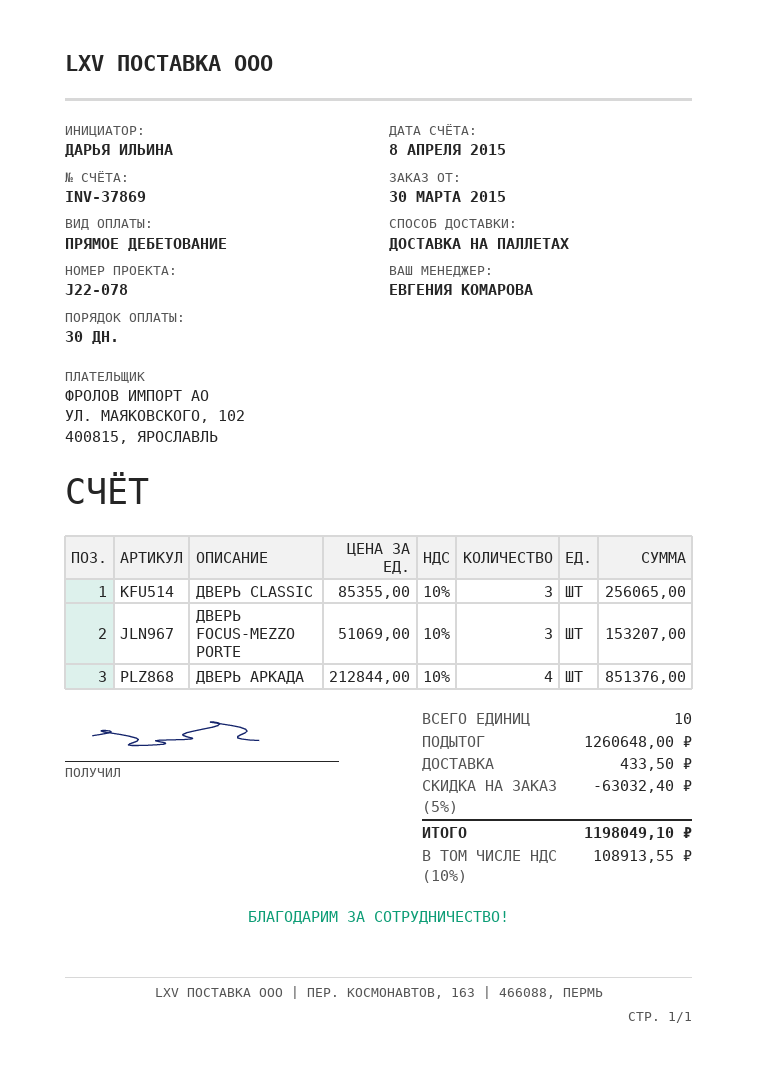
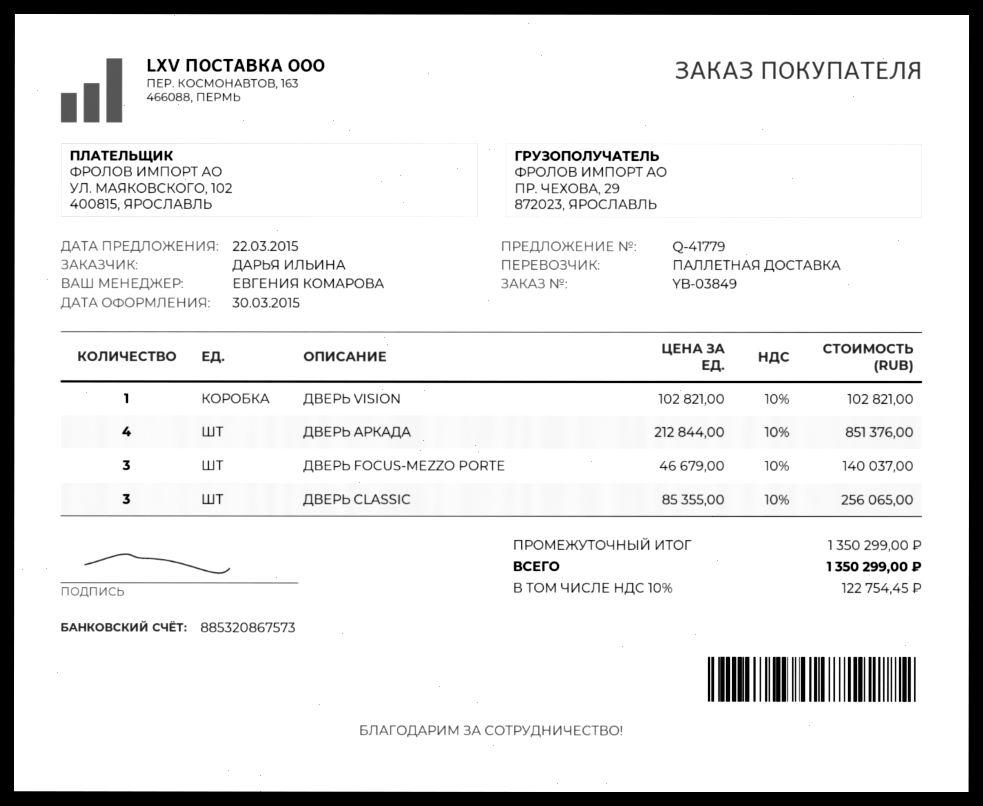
ДВЕРЬ FOCUS-MEZZO PORTE: 3 x 51069.00 = 153207.00 -> 3 x 46679.00 = 140037.00
ДВЕРЬ VISION: none -> 1 x 102821.00 = 102821.00
subtotal: 1260648.00 -> 1350299.00
discount: 5% = 63032.40 -> none
shipping: 433.50 -> none
tax: 10% = 108913.55 -> 10% = 122754.45
total: 1198049.10 -> 1350299.00

